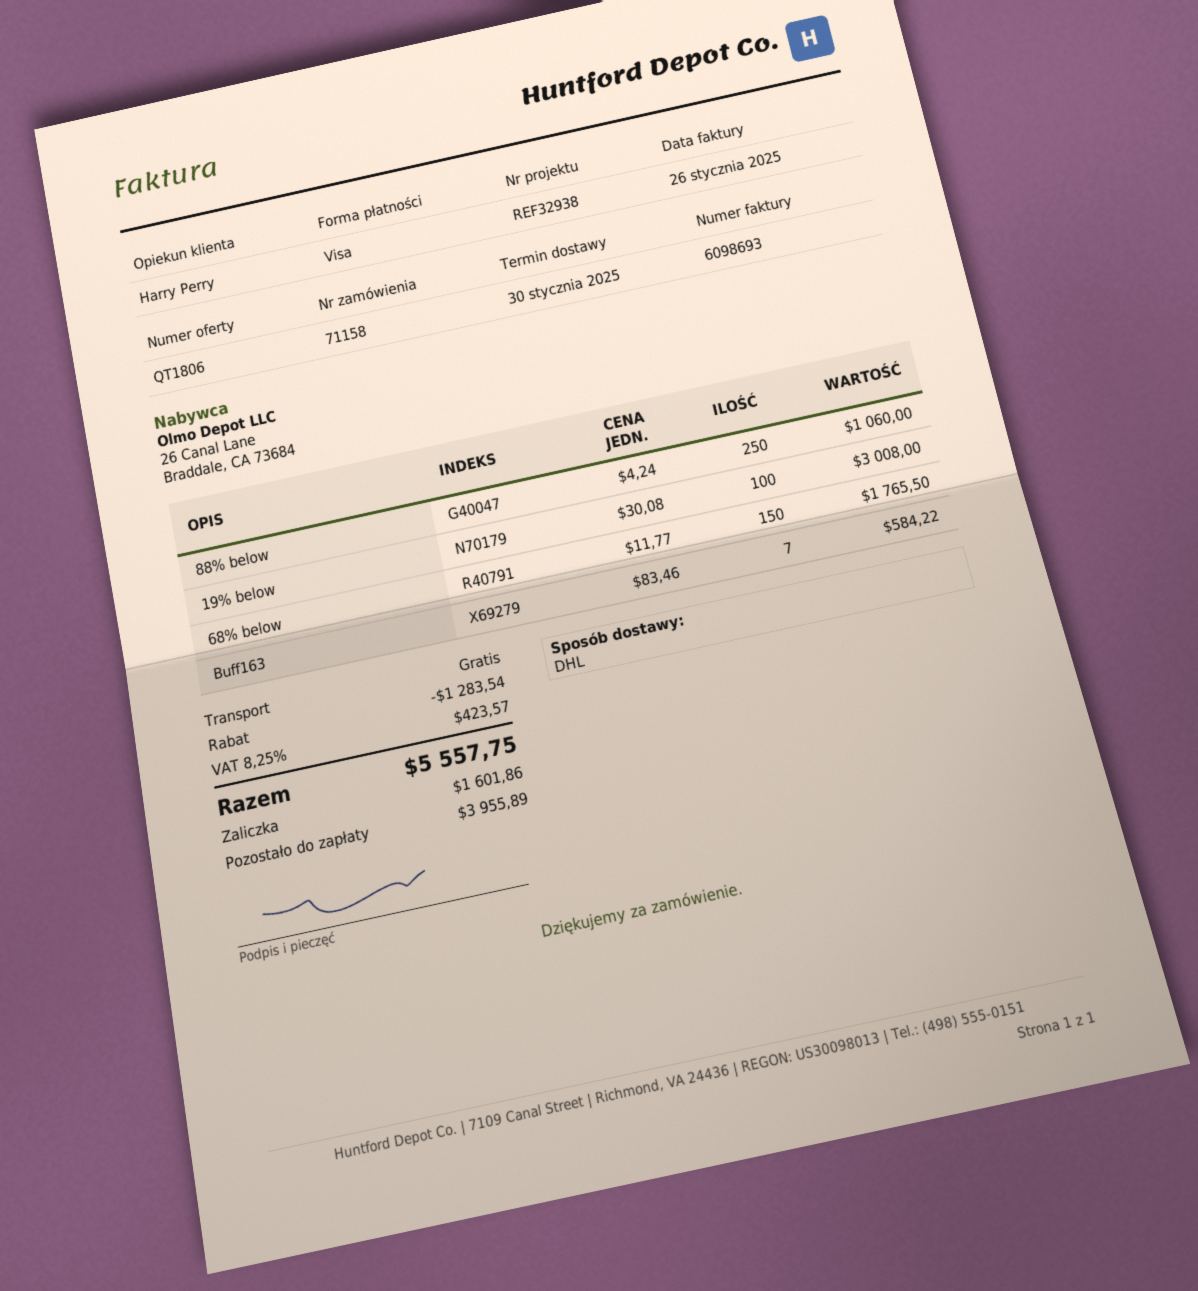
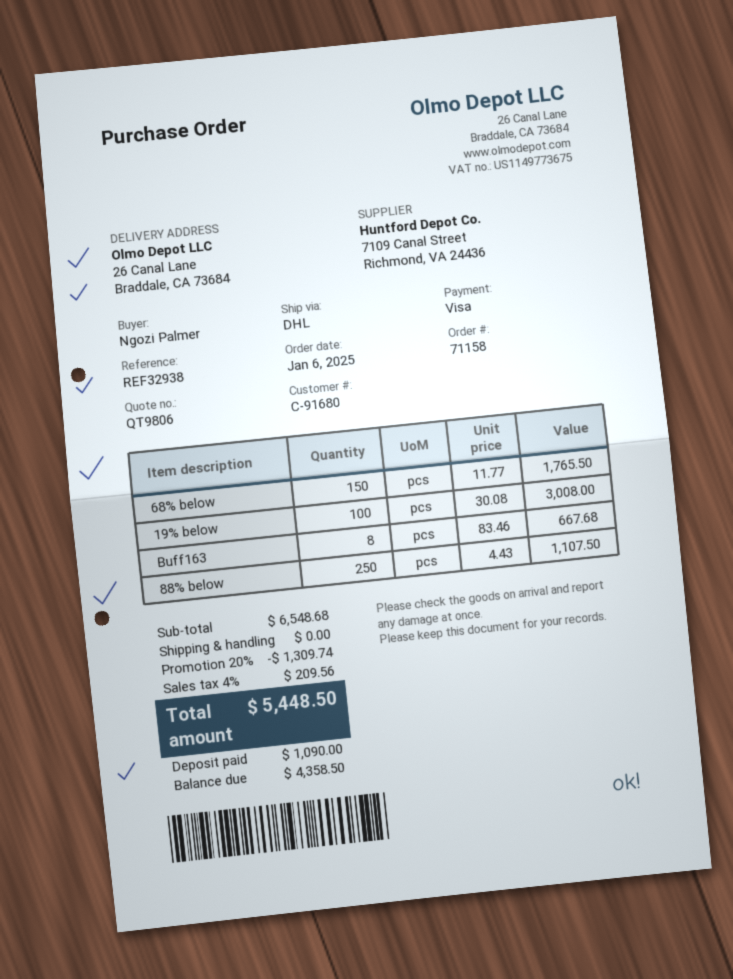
quote number: QT1806 -> QT9806
88% below: 250 x 4.24 = 1060.00 -> 250 x 4.43 = 1107.50
Buff163: 7 x 83.46 = 584.22 -> 8 x 83.46 = 667.68
discount: 1283.54 -> 1309.74
tax: 8.25% = 423.57 -> 4% = 209.56
total: 5557.75 -> 5448.50
deposit: 1601.86 -> 1090.00
balance: 3955.89 -> 4358.50

